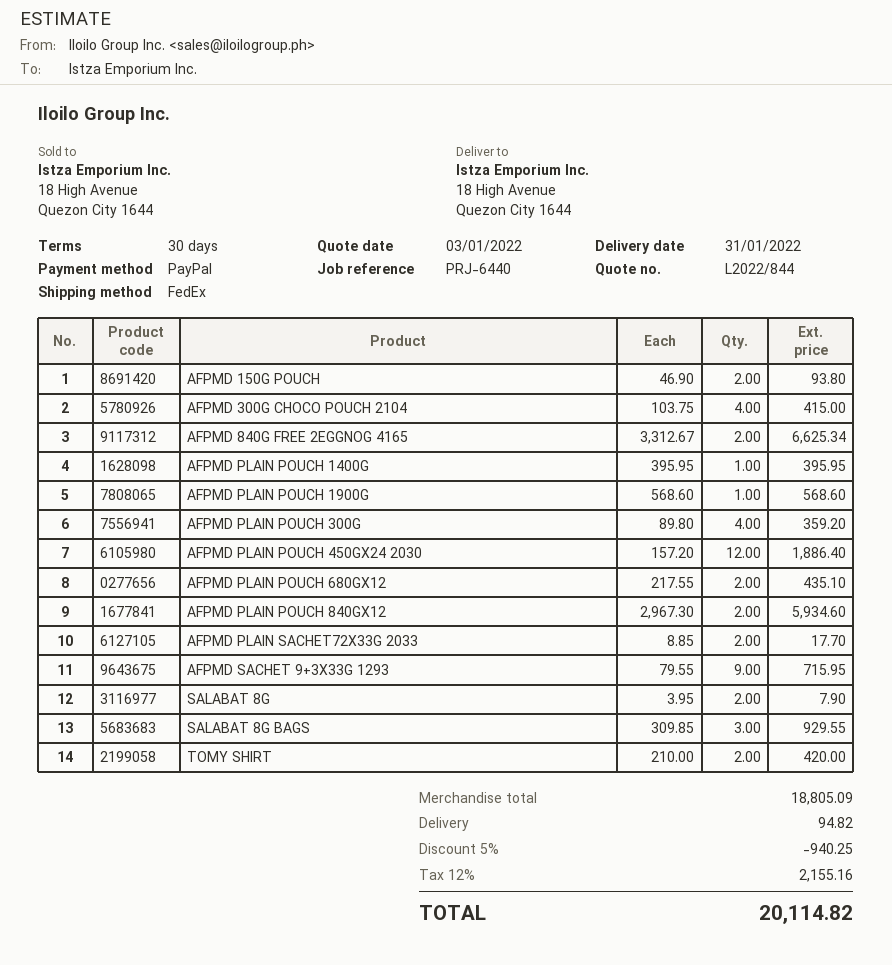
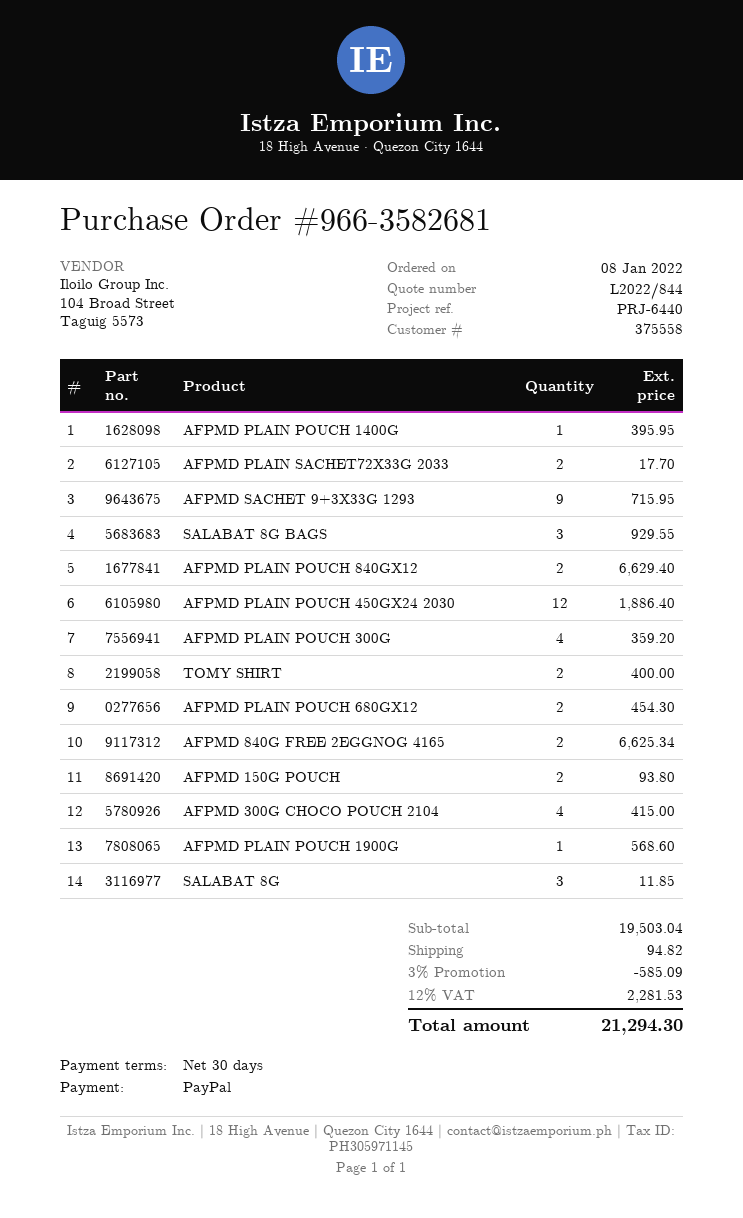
AFPMD PLAIN POUCH 680GX12: 2 for 435.10 -> 2 for 454.30
AFPMD PLAIN POUCH 840GX12: 2 for 5934.60 -> 2 for 6629.40
SALABAT 8G: 2 for 7.90 -> 3 for 11.85
TOMY SHIRT: 2 for 420.00 -> 2 for 400.00
subtotal: 18805.09 -> 19503.04
discount: 5% = 940.25 -> 3% = 585.09
tax: 12% = 2155.16 -> 12% = 2281.53
total: 20114.82 -> 21294.30

